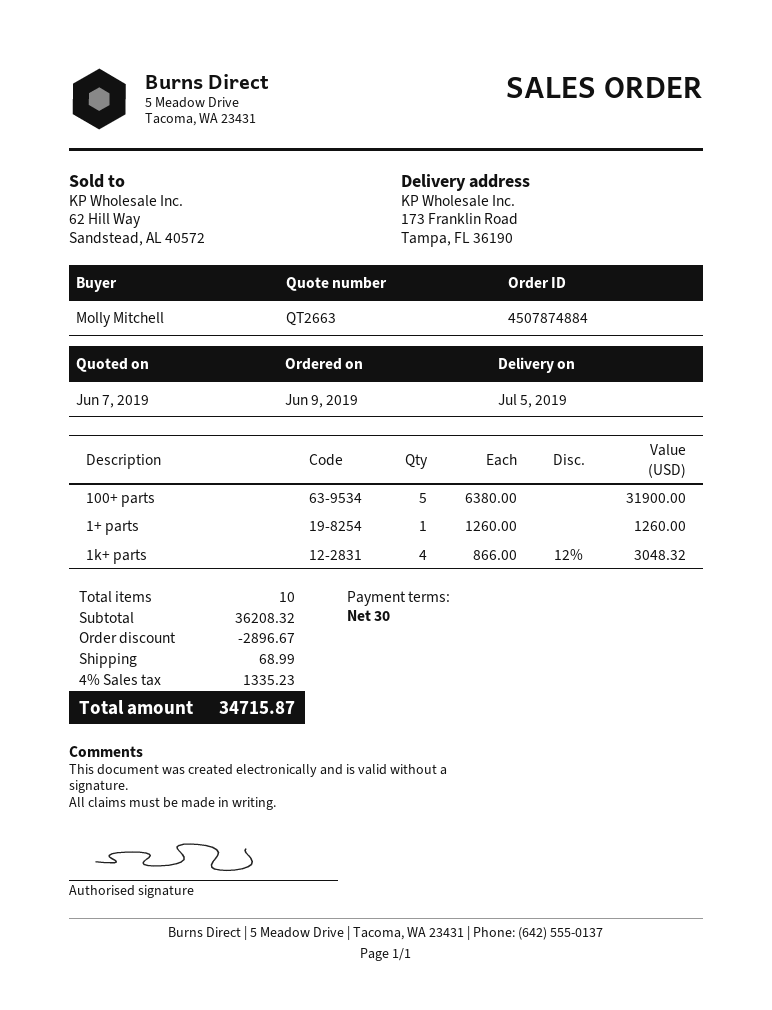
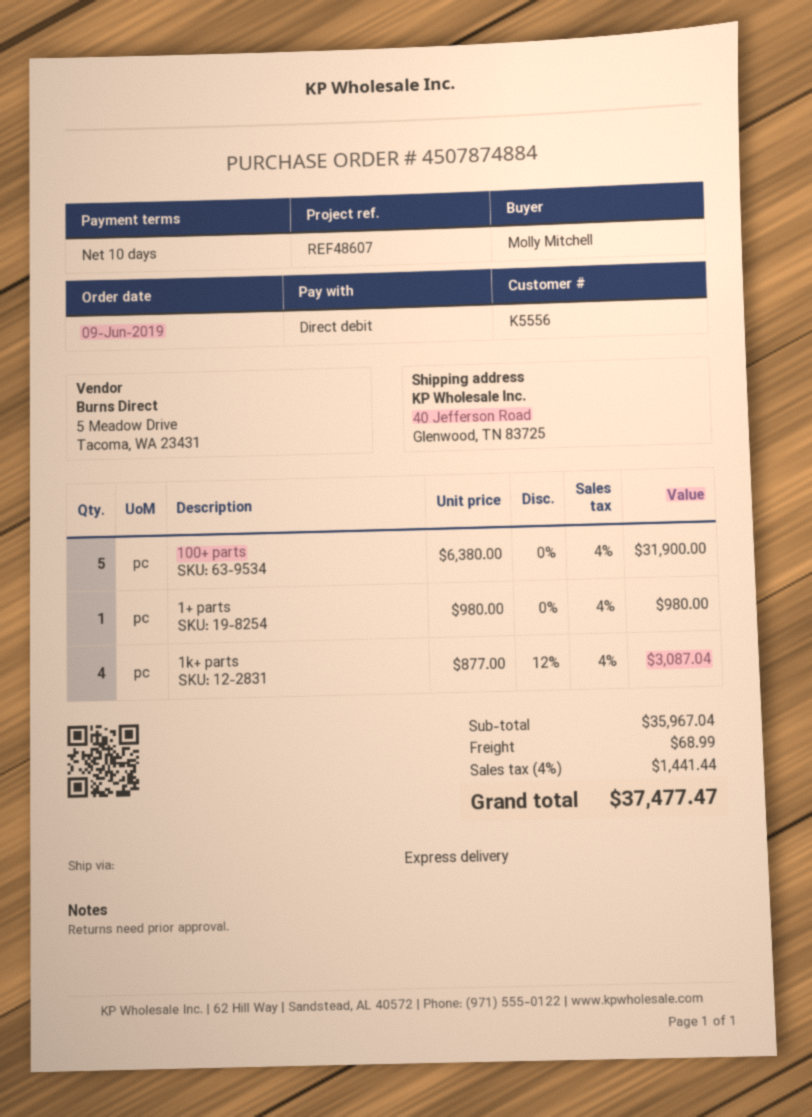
payment terms: 30 days -> 10 days
ship to: 173 Franklin Road, Tampa, FL 36190 -> 40 Jefferson Road, Glenwood, TN 83725
1+ parts: 1 x 1260.00 = 1260.00 -> 1 x 980.00 = 980.00
1k+ parts: 4 x 866.00 - 12% = 3048.32 -> 4 x 877.00 - 12% = 3087.04
subtotal: 36208.32 -> 35967.04
discount: 2896.67 -> none
tax: 4% = 1335.23 -> 4% = 1441.44
total: 34715.87 -> 37477.47

